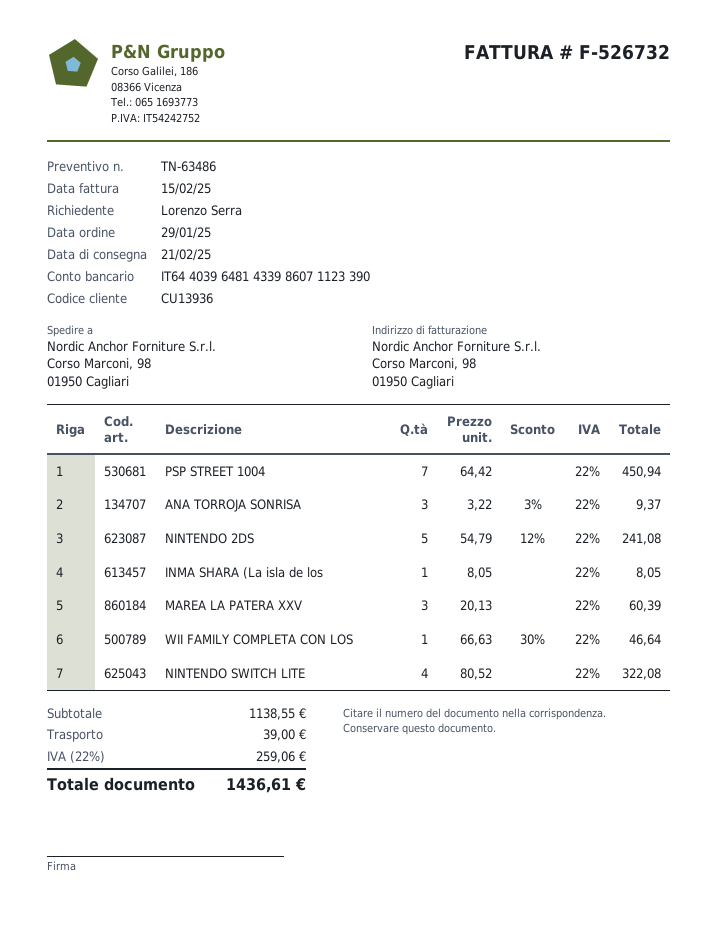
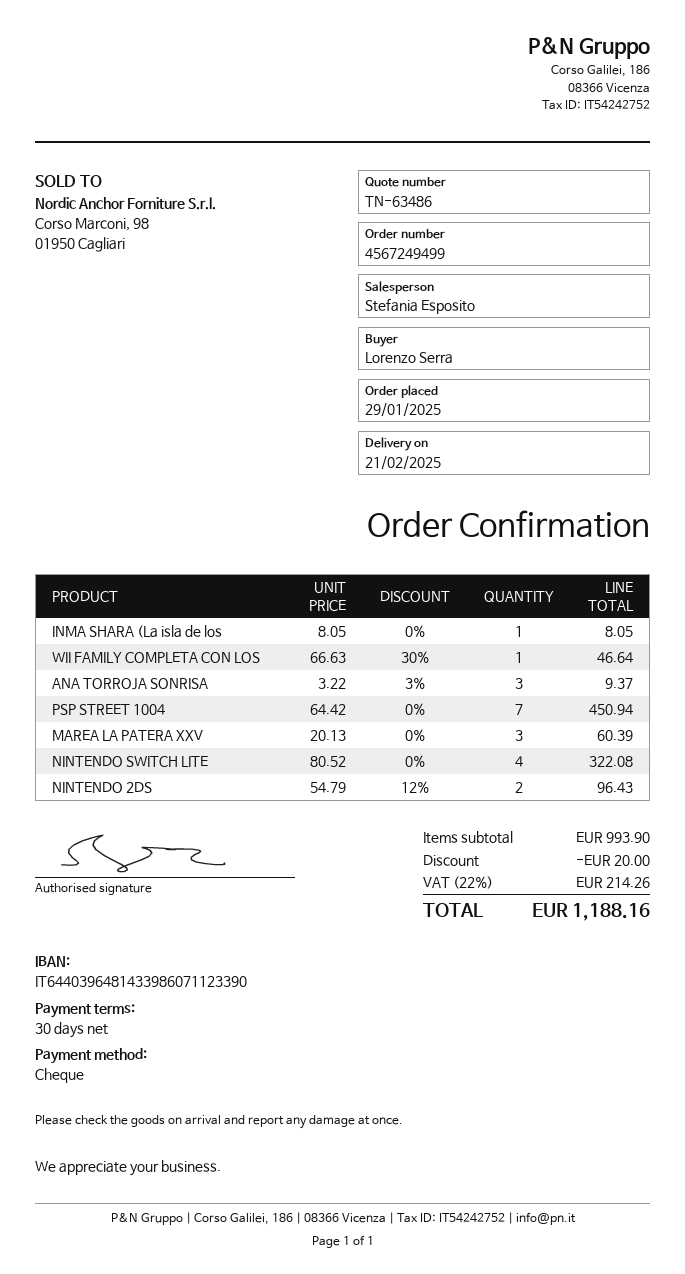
NINTENDO 2DS: 5 x 54.79 - 12% = 241.08 -> 2 x 54.79 - 12% = 96.43
subtotal: 1138.55 -> 993.90
discount: none -> 20.00
shipping: 39.00 -> none
tax: 22% = 259.06 -> 22% = 214.26
total: 1436.61 -> 1188.16

